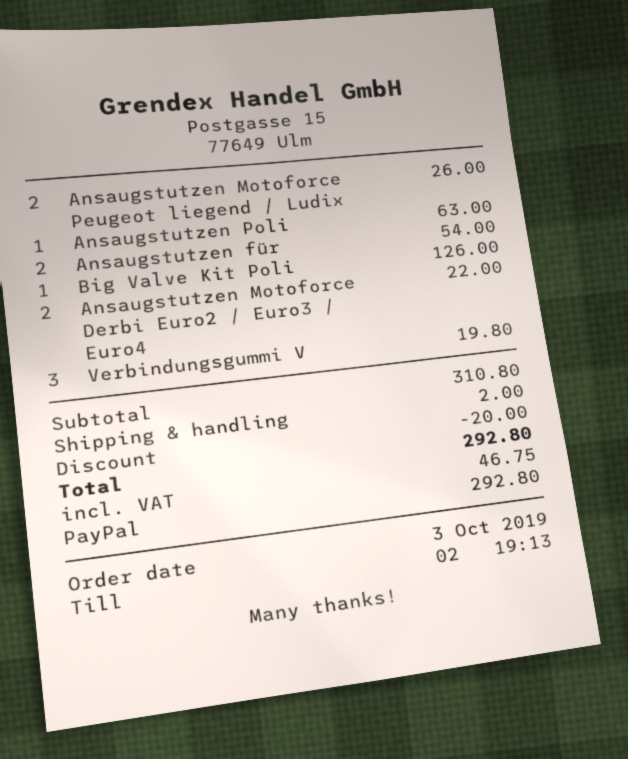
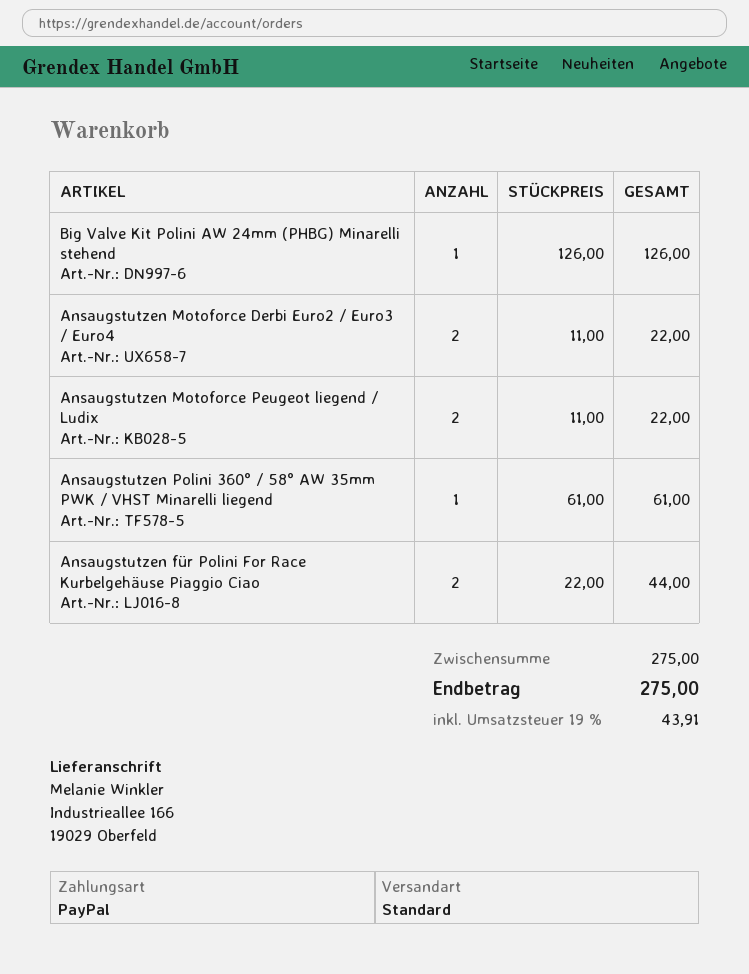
Ansaugstutzen Motoforce Peugeot liegend / Ludix: 2 for 26.00 -> 2 for 22.00
Ansaugstutzen Poli: 1 for 63.00 -> 1 for 61.00
Ansaugstutzen für: 2 for 54.00 -> 2 for 44.00
Verbindungsgummi V: 3 for 19.80 -> none
subtotal: 310.80 -> 275.00
discount: 20.00 -> none
shipping: 2.00 -> none
tax: 46.75 -> 43.91
total: 292.80 -> 275.00

